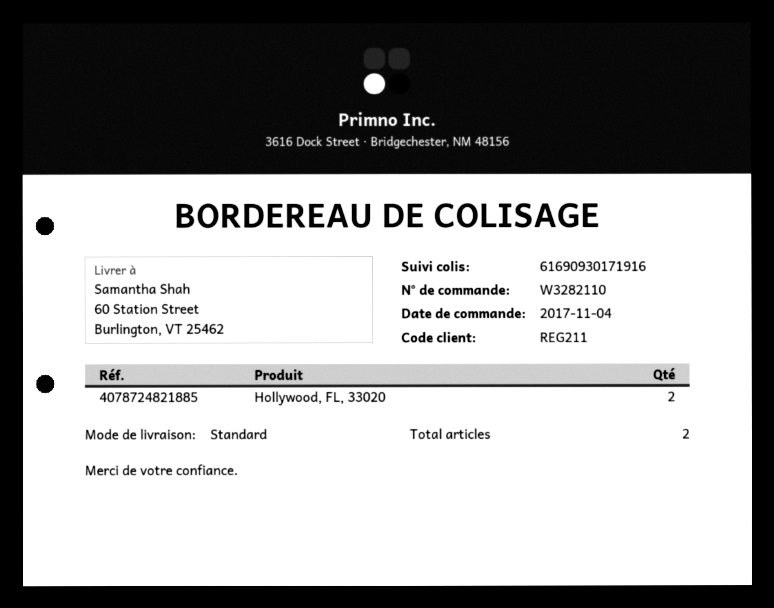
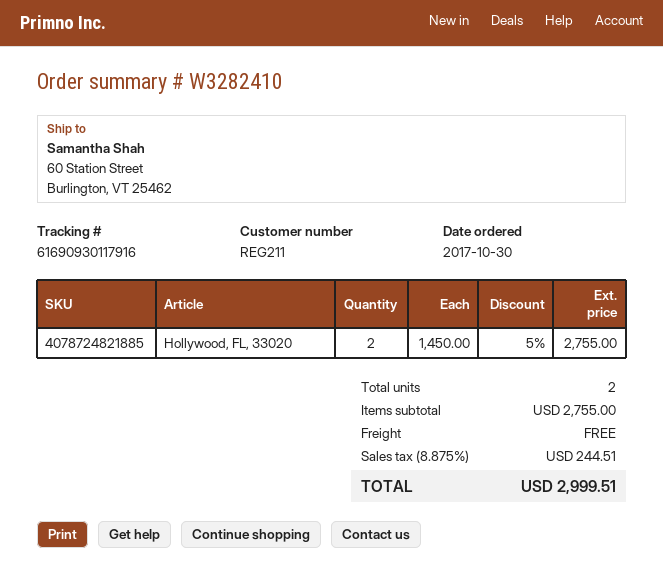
order number: W3282110 -> W3282410
order date: 2017-11-04 -> 2017-10-30
tracking number: 61690930171916 -> 61690930117916

